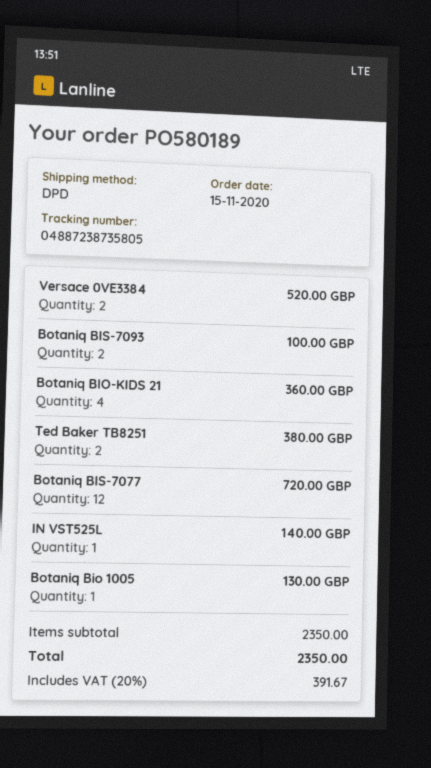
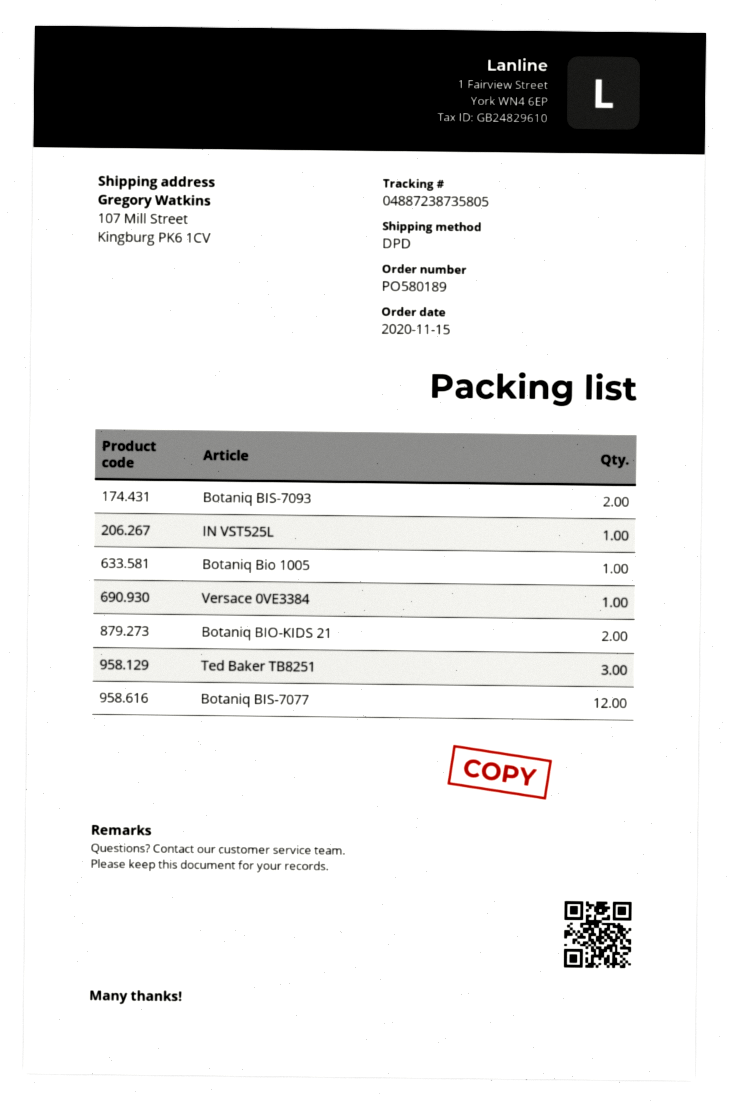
Versace 0VE3384: 2 -> 1
Botaniq BIO-KIDS 21: 4 -> 2
Ted Baker TB8251: 2 -> 3

